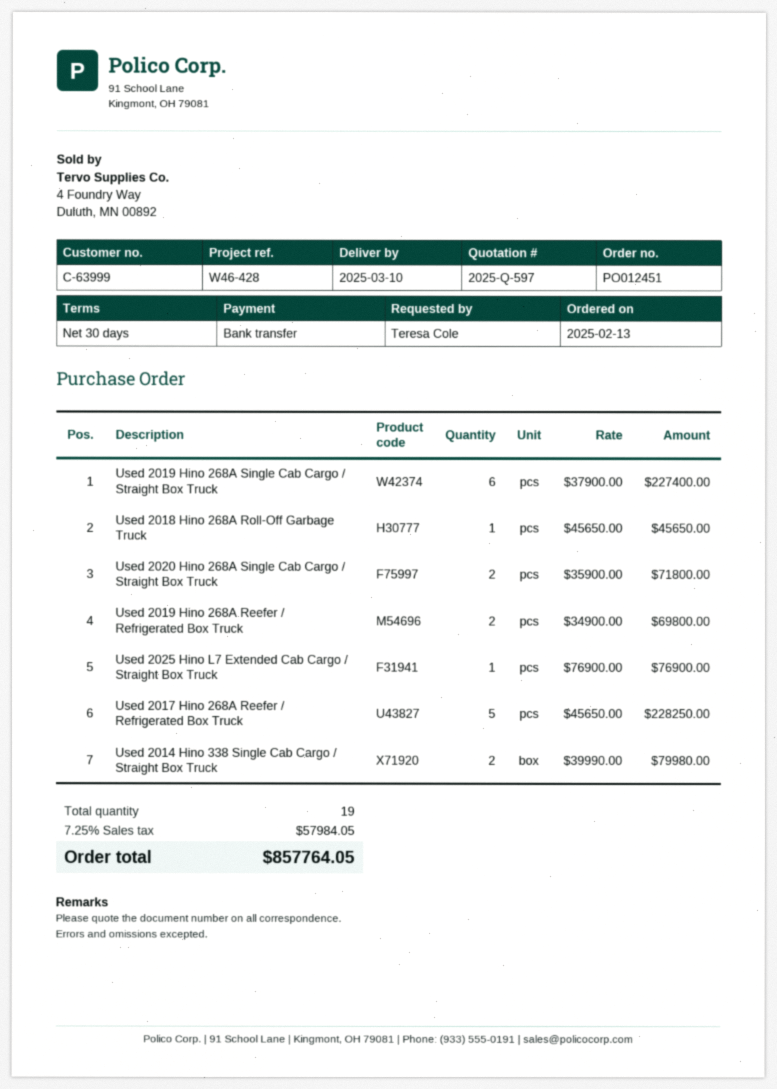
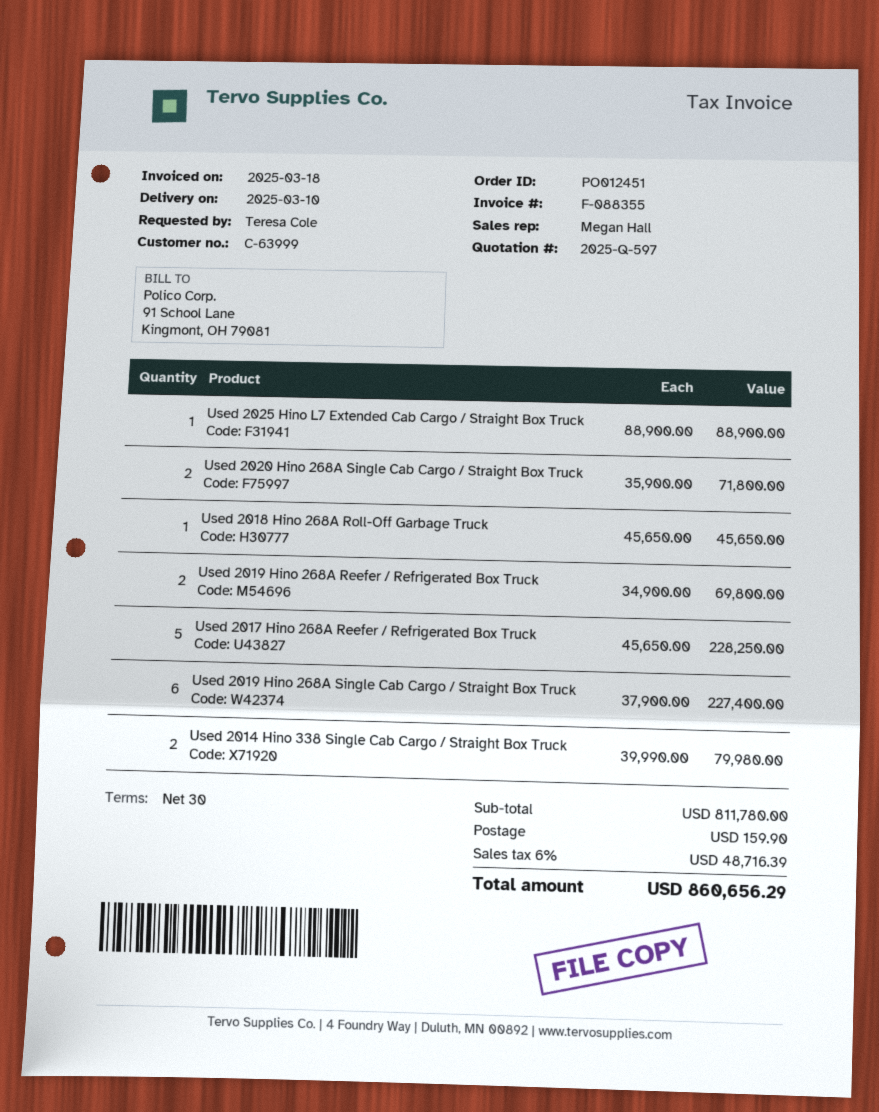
Used 2025 Hino L7 Extended Cab Cargo / Straight Box Truck: 1 x 76900.00 = 76900.00 -> 1 x 88900.00 = 88900.00
shipping: none -> 159.90
tax: 7.25% = 57984.05 -> 6% = 48716.39
total: 857764.05 -> 860656.29

